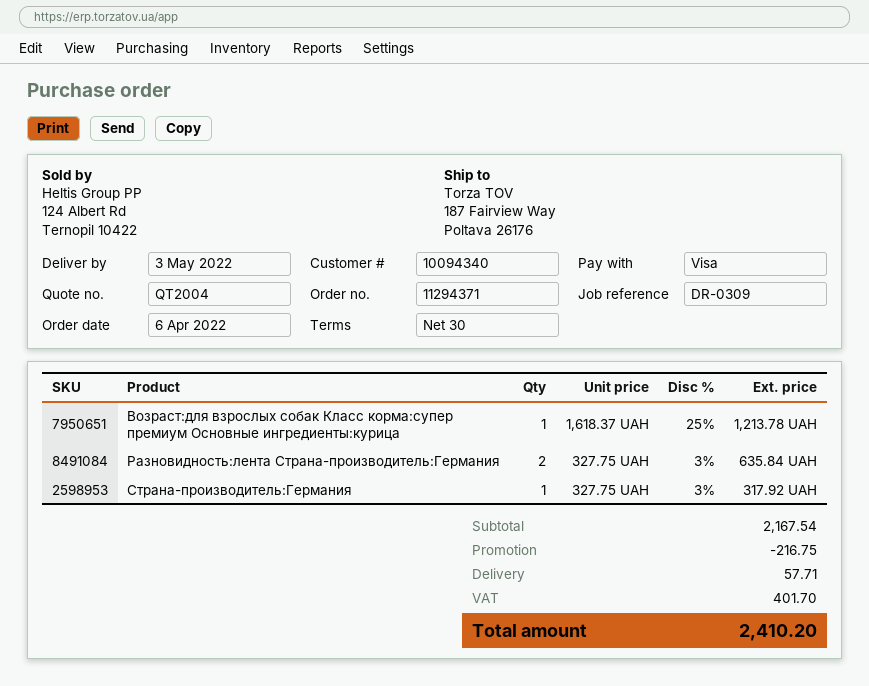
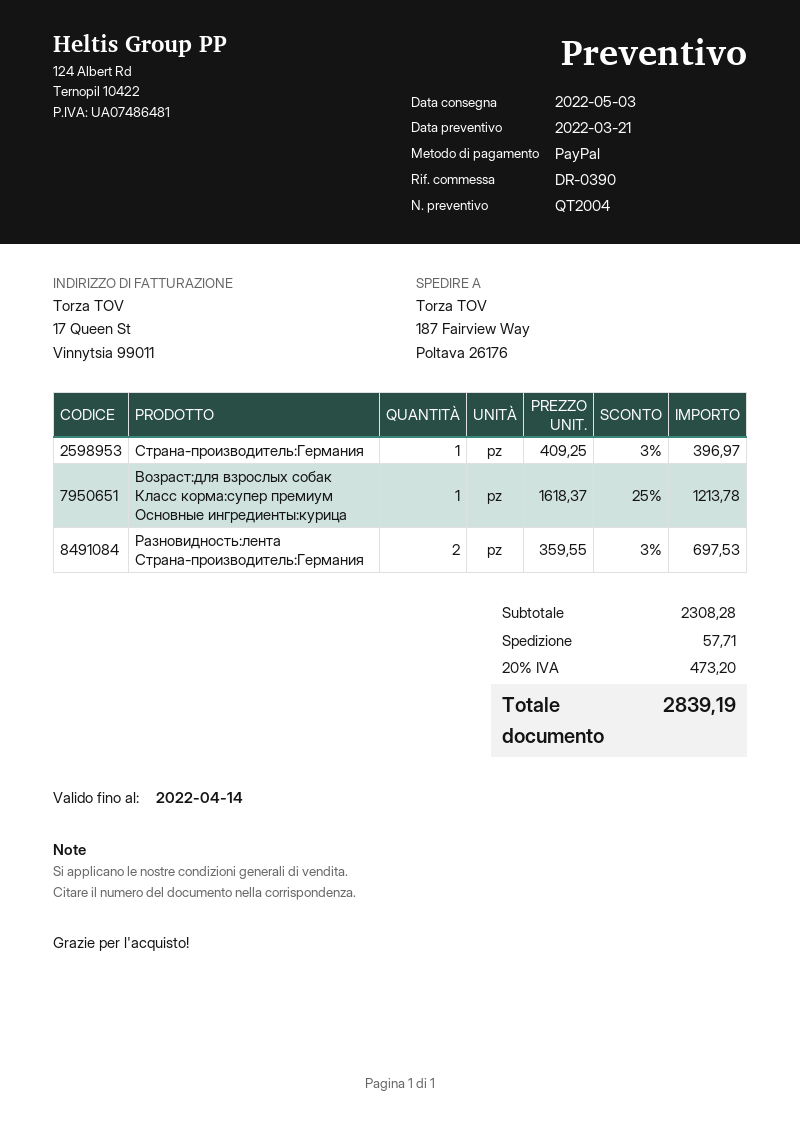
reference: DR-0309 -> DR-0390
payment method: Visa -> PayPal
Разновидность:лента Страна-производитель:Германия: 2 x 327.75 - 3% = 635.84 -> 2 x 359.55 - 3% = 697.53
Страна-производитель:Германия: 1 x 327.75 - 3% = 317.92 -> 1 x 409.25 - 3% = 396.97
subtotal: 2167.54 -> 2308.28
discount: 216.75 -> none
tax: 401.70 -> 473.20
total: 2410.20 -> 2839.19

